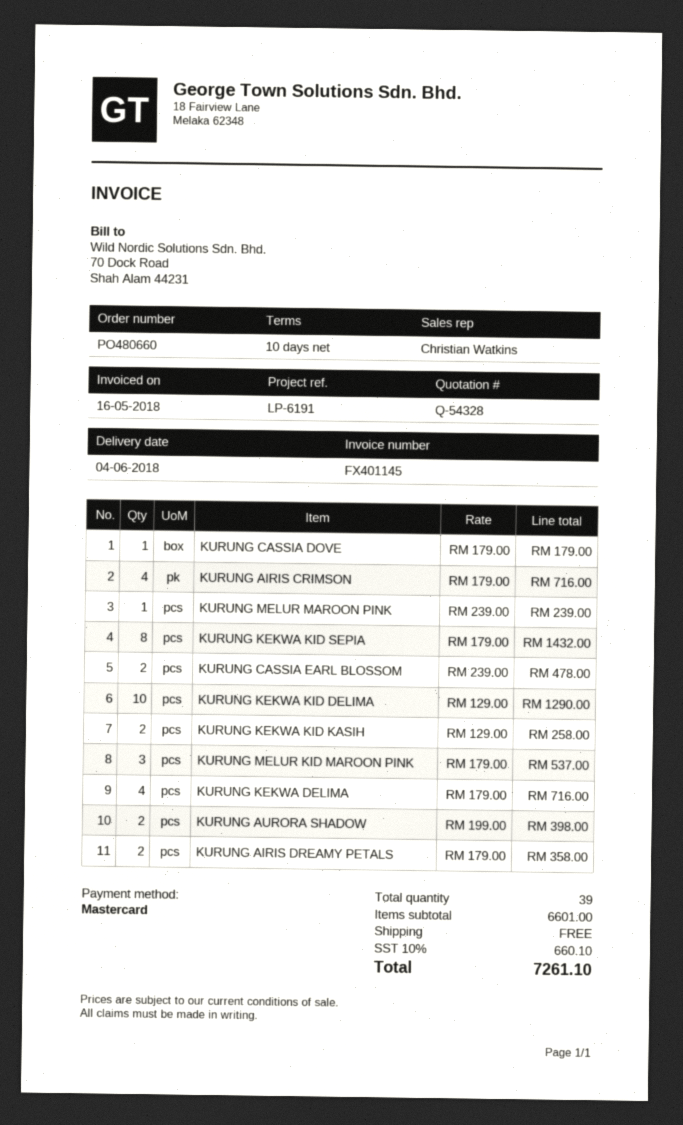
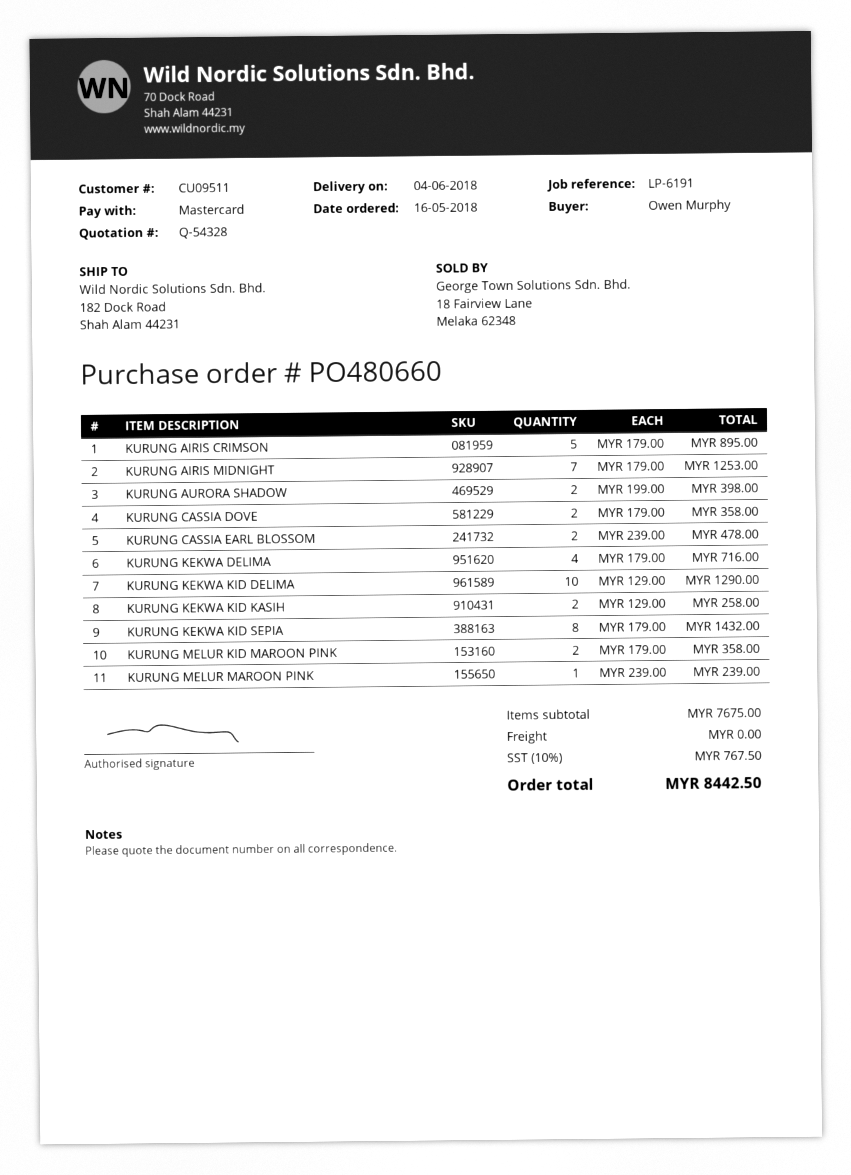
KURUNG CASSIA DOVE: 1 x 179.00 = 179.00 -> 2 x 179.00 = 358.00
KURUNG AIRIS CRIMSON: 4 x 179.00 = 716.00 -> 5 x 179.00 = 895.00
KURUNG MELUR KID MAROON PINK: 3 x 179.00 = 537.00 -> 2 x 179.00 = 358.00
KURUNG AIRIS DREAMY PETALS: 2 x 179.00 = 358.00 -> none
KURUNG AIRIS MIDNIGHT: none -> 7 x 179.00 = 1253.00
subtotal: 6601.00 -> 7675.00
tax: 10% = 660.10 -> 10% = 767.50
total: 7261.10 -> 8442.50

